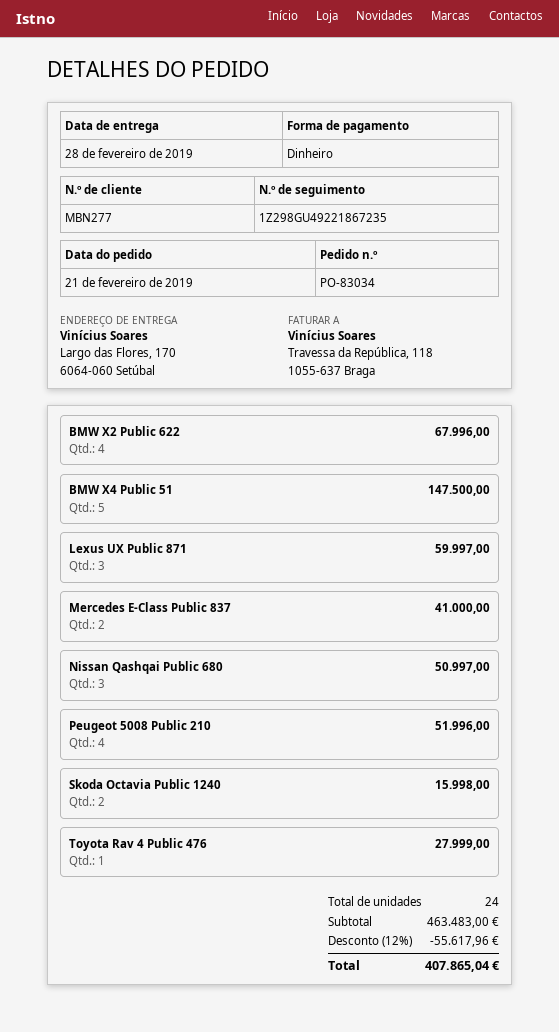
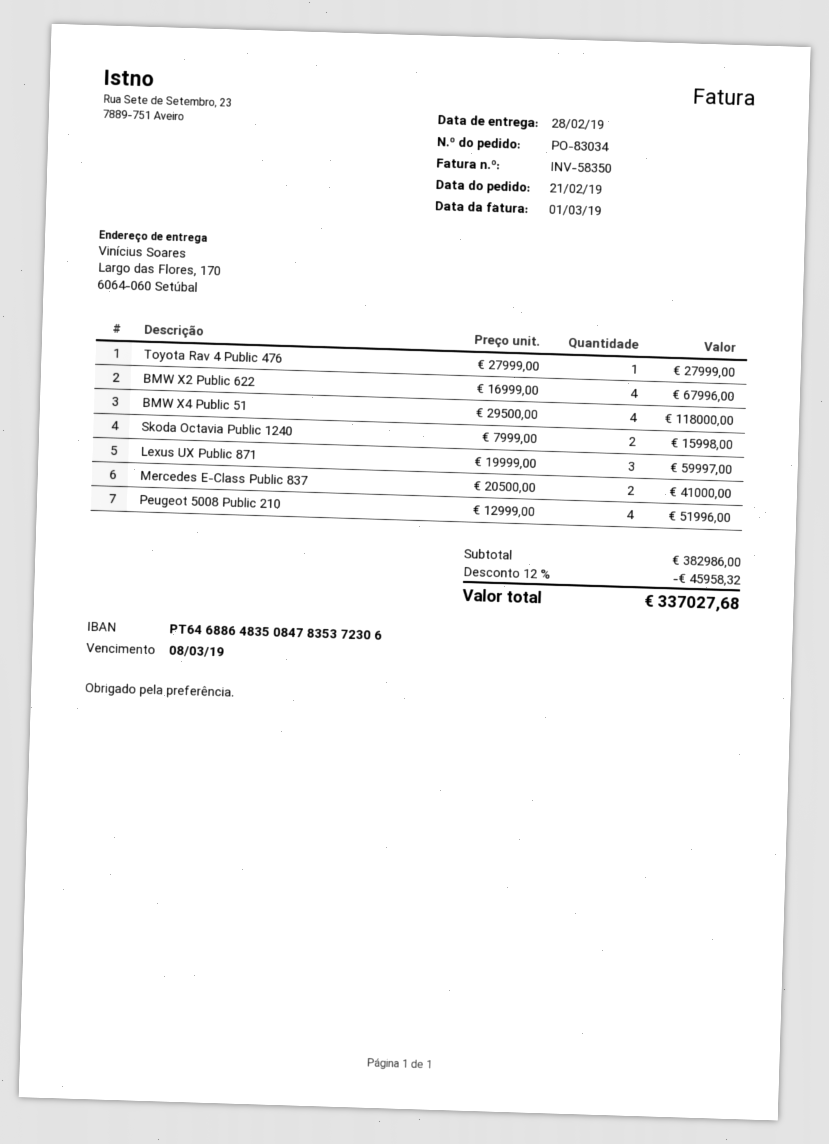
BMW X4 Public 51: 5 for 147500.00 -> 4 for 118000.00
Nissan Qashqai Public 680: 3 for 50997.00 -> none
subtotal: 463483.00 -> 382986.00
discount: 12% = 55617.96 -> 12% = 45958.32
total: 407865.04 -> 337027.68

